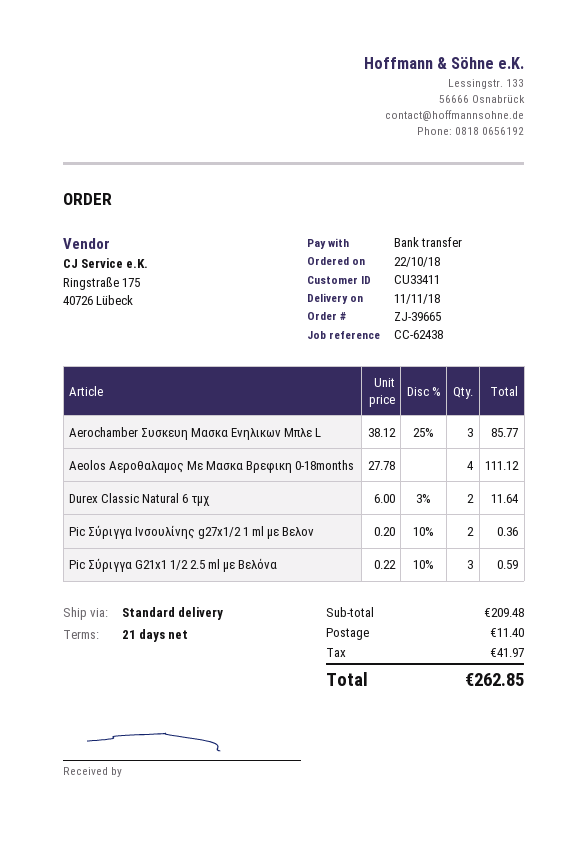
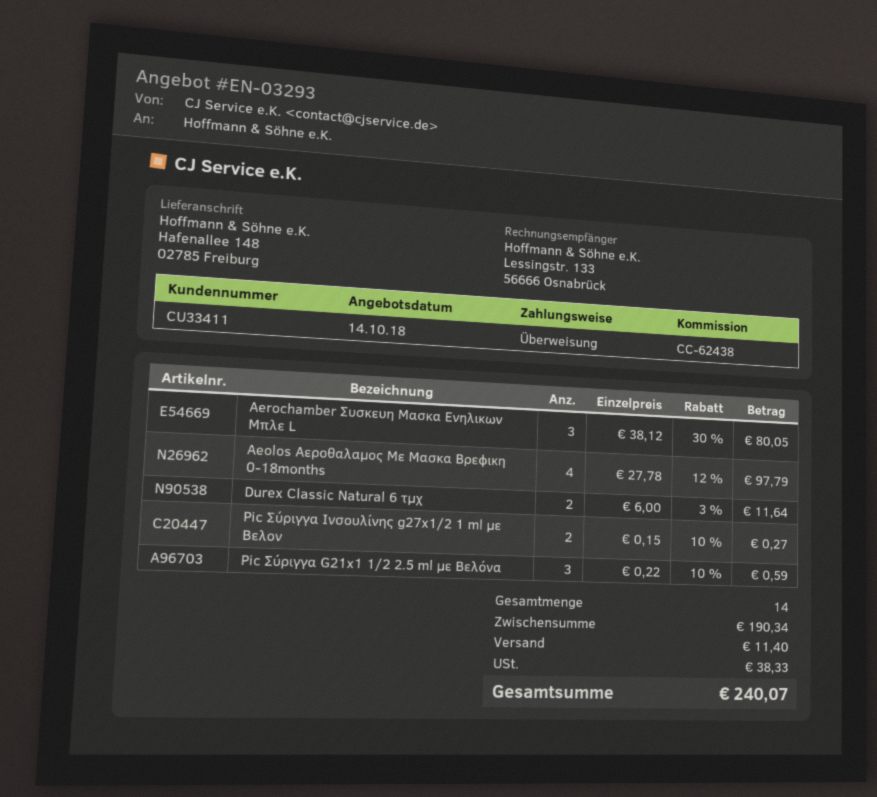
Aerochamber Συσκευη Μασκα Ενηλικων Μπλε L: 3 x 38.12 - 25% = 85.77 -> 3 x 38.12 - 30% = 80.05
Aeolos Αεροθαλαμος Με Μασκα Βρεφικη 0-18months: 4 x 27.78 = 111.12 -> 4 x 27.78 - 12% = 97.79
Pic Σύριγγα Ινσουλίνης g27x1/2 1 ml με Βελον: 2 x 0.20 - 10% = 0.36 -> 2 x 0.15 - 10% = 0.27
subtotal: 209.48 -> 190.34
tax: 41.97 -> 38.33
total: 262.85 -> 240.07

